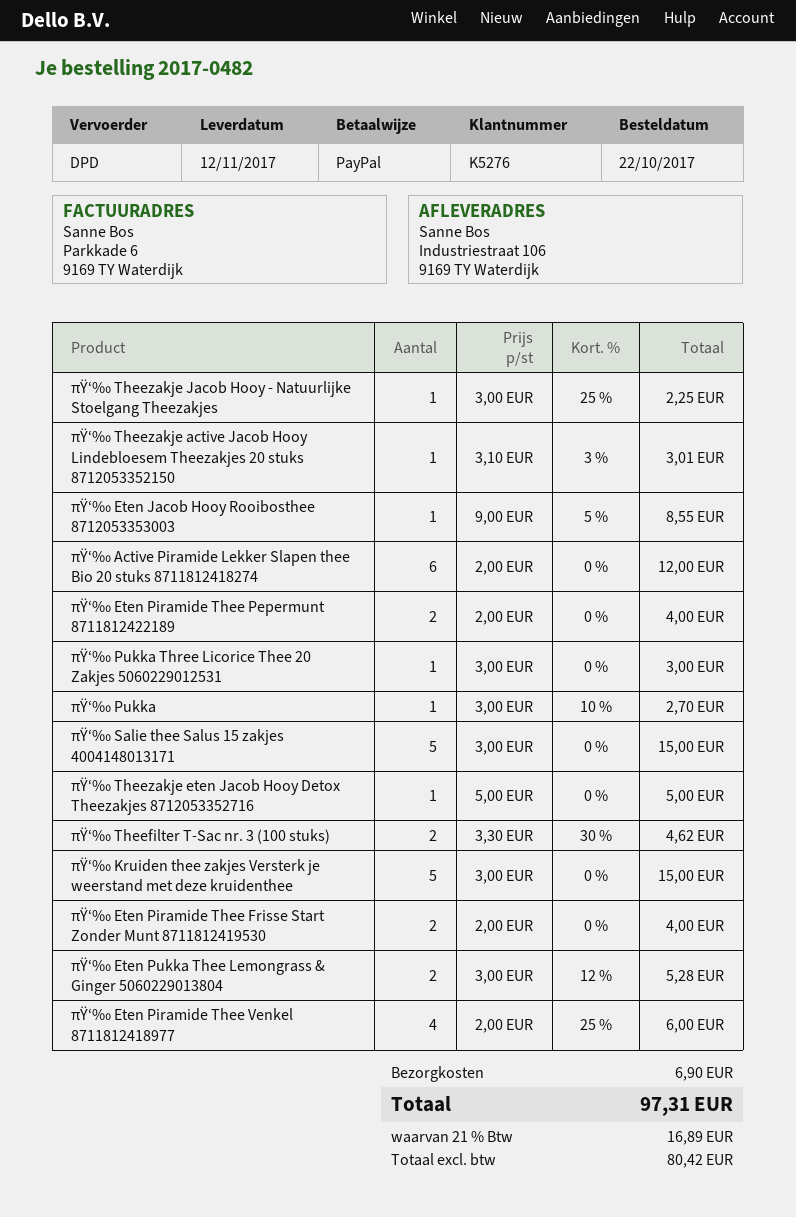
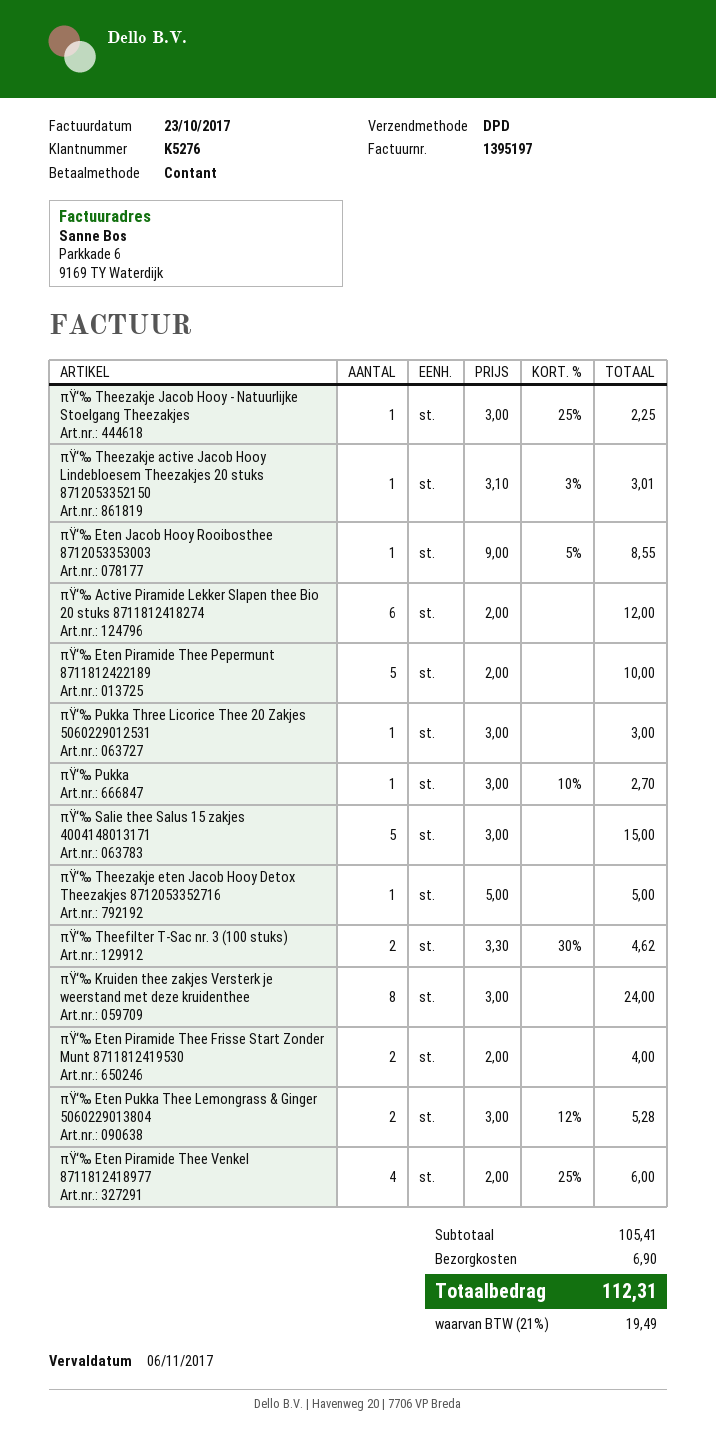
payment method: PayPal -> cash
πŸ‘‰ Eten Piramide Thee Pepermunt 8711812422189: 2 x 2.00 = 4.00 -> 5 x 2.00 = 10.00
πŸ‘‰ Kruiden thee zakjes Versterk je weerstand met deze kruidenthee: 5 x 3.00 = 15.00 -> 8 x 3.00 = 24.00
tax: 21% = 16.89 -> 21% = 19.49
total: 97.31 -> 112.31

